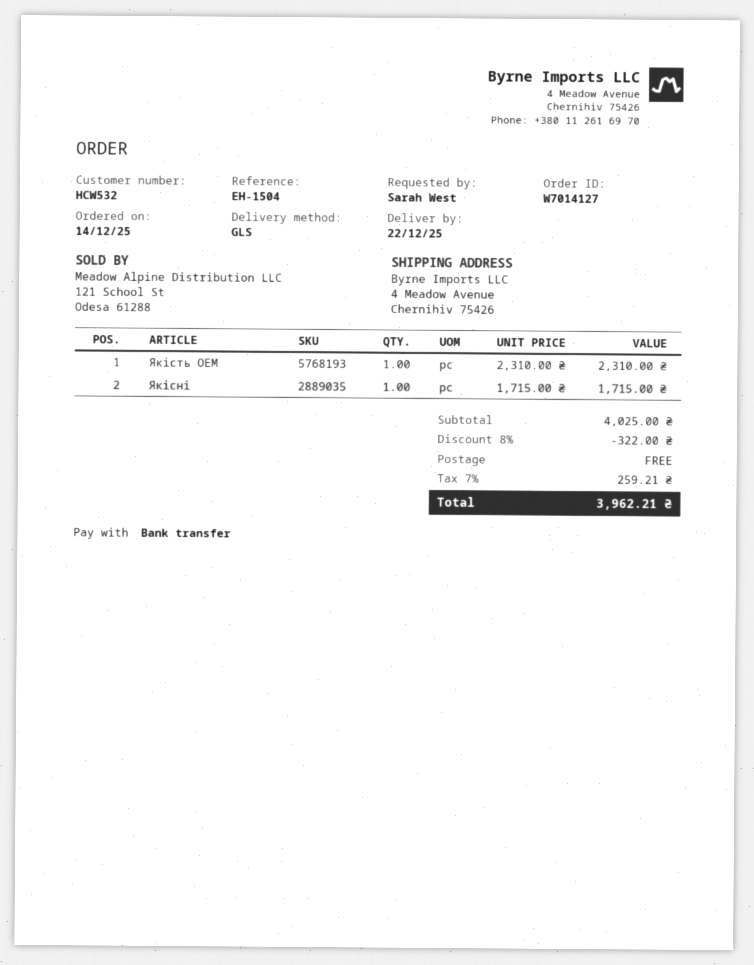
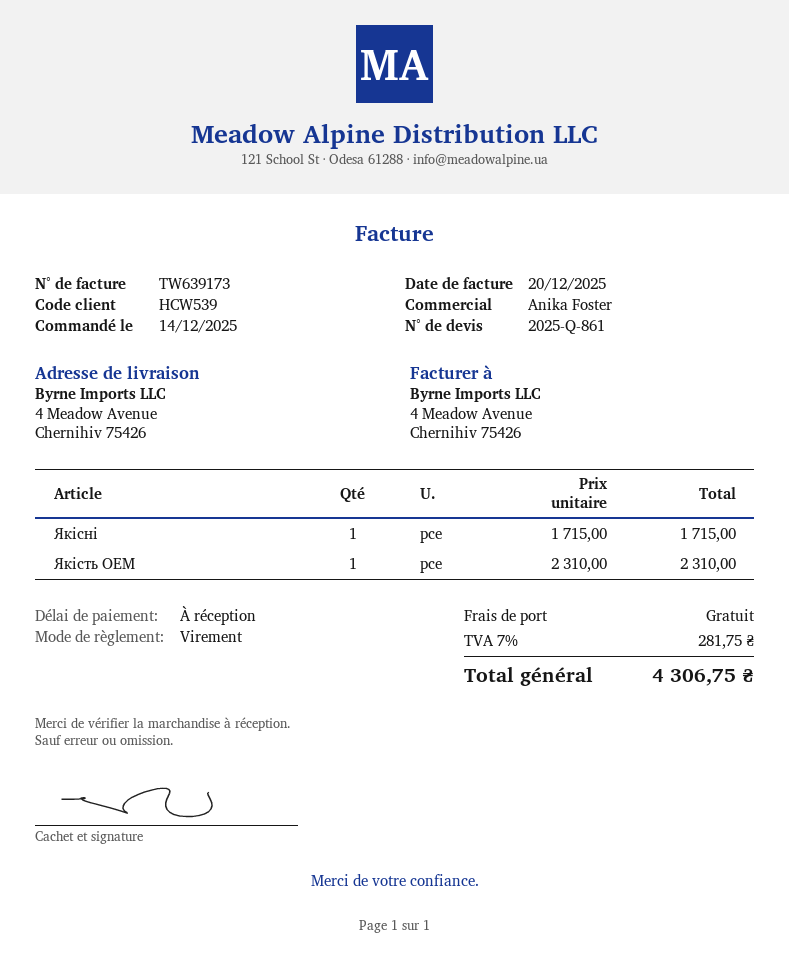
customer number: HCW532 -> HCW539
discount: 8% = 322.00 -> none
tax: 7% = 259.21 -> 7% = 281.75
total: 3962.21 -> 4306.75

